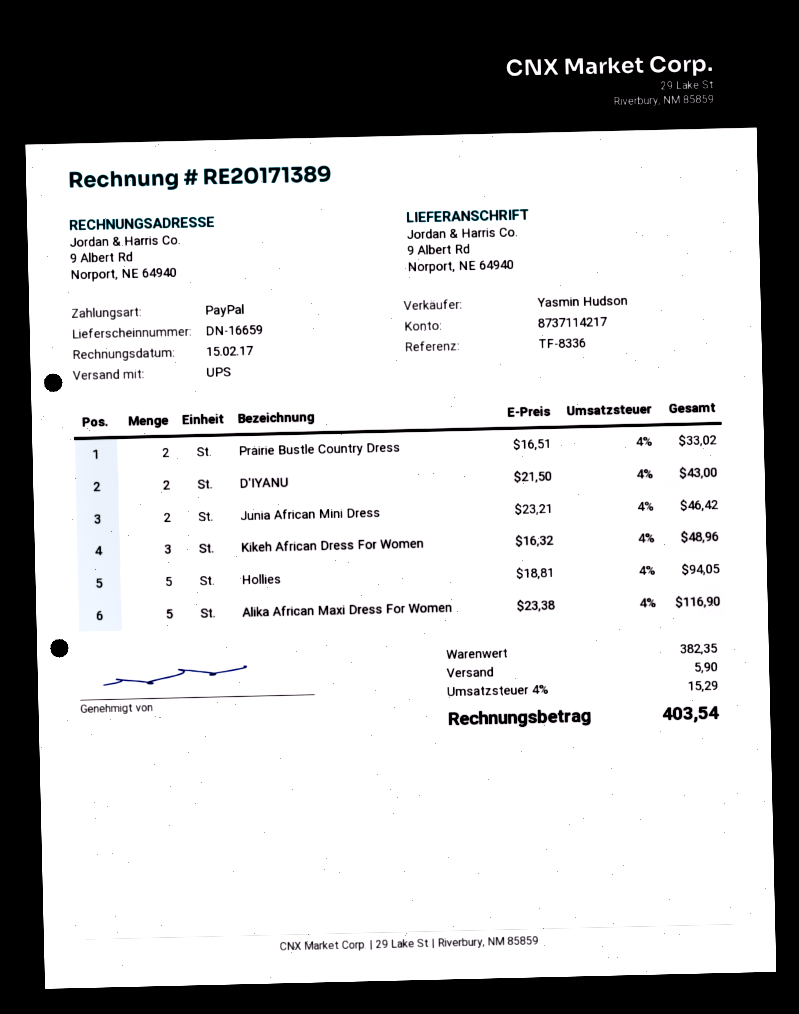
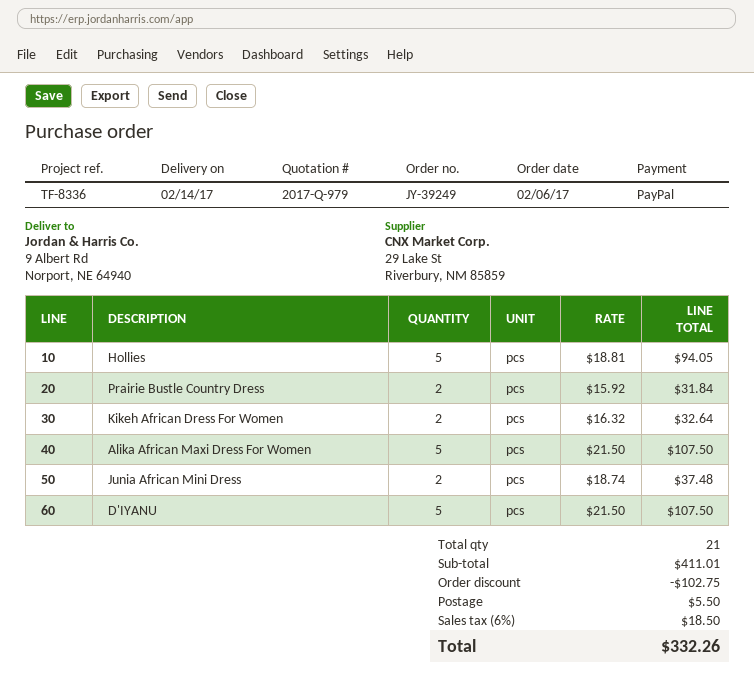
Prairie Bustle Country Dress: 2 x 16.51 = 33.02 -> 2 x 15.92 = 31.84
D'IYANU: 2 x 21.50 = 43.00 -> 5 x 21.50 = 107.50
Junia African Mini Dress: 2 x 23.21 = 46.42 -> 2 x 18.74 = 37.48
Kikeh African Dress For Women: 3 x 16.32 = 48.96 -> 2 x 16.32 = 32.64
Alika African Maxi Dress For Women: 5 x 23.38 = 116.90 -> 5 x 21.50 = 107.50
subtotal: 382.35 -> 411.01
discount: none -> 102.75
shipping: 5.90 -> 5.50
tax: 4% = 15.29 -> 6% = 18.50
total: 403.54 -> 332.26

